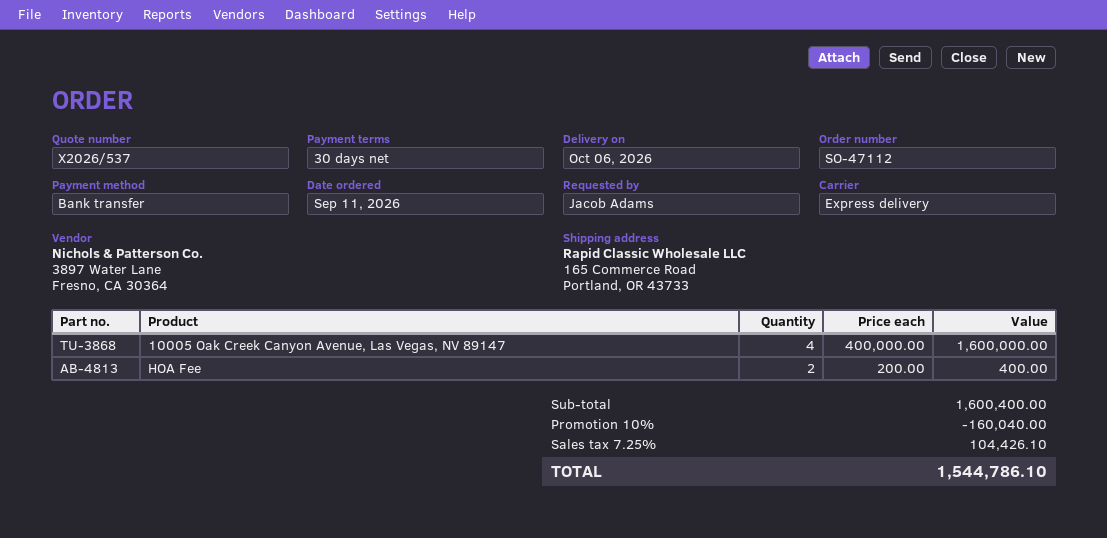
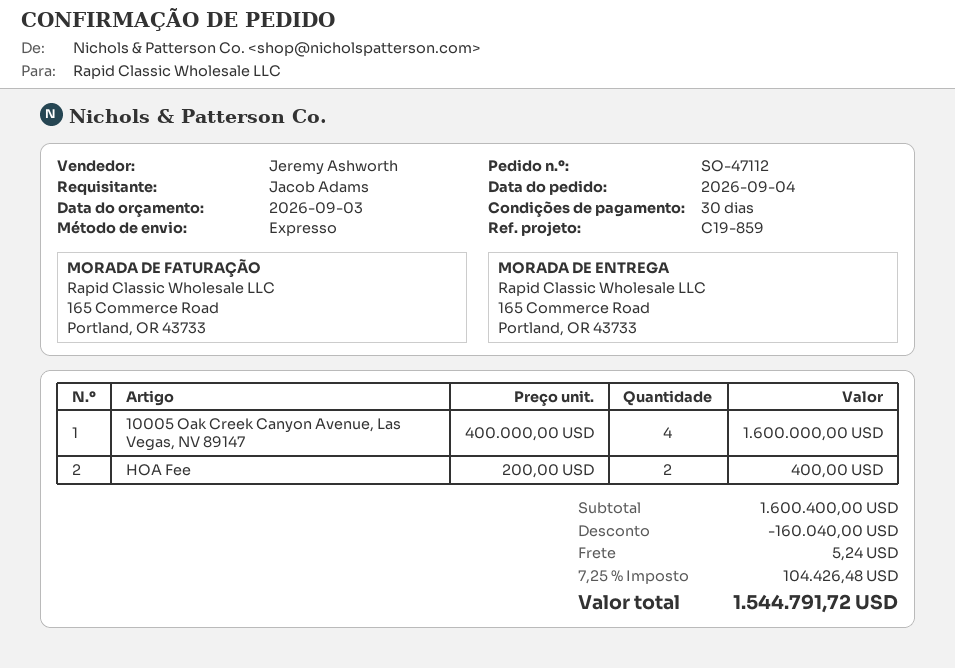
order date: 2026-09-11 -> 2026-09-04
shipping: none -> 5.24
tax: 7.25% = 104426.10 -> 7.25% = 104426.48
total: 1544786.10 -> 1544791.72

